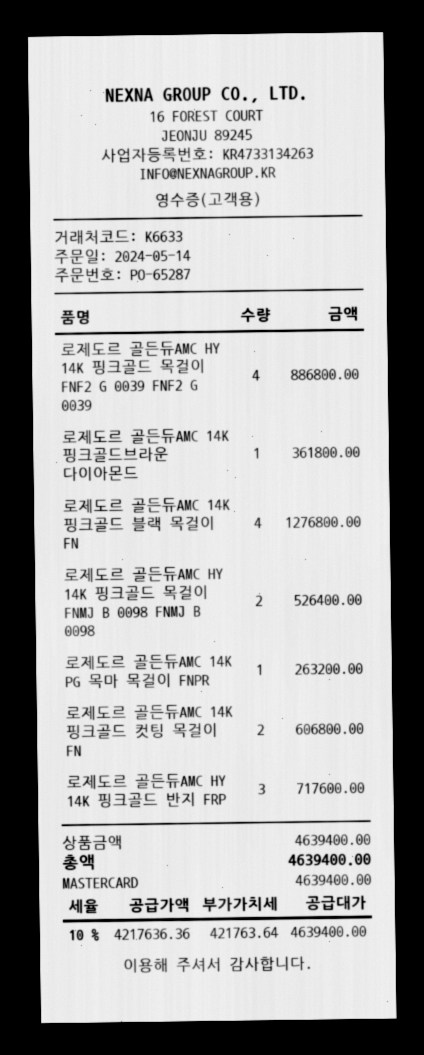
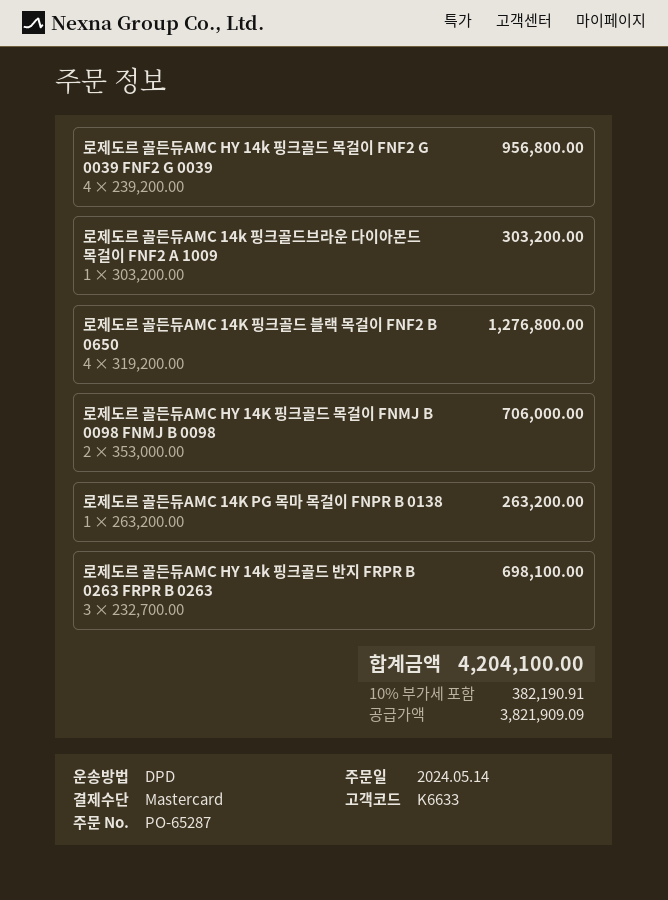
로제도르 골든듀AMC HY 14K 핑크골드 목걸이 FNF2 G 0039 FNF2 G 0039: 4 for 886800.00 -> 4 for 956800.00
로제도르 골든듀AMC 14K 핑크골드브라운 다이아몬드: 1 for 361800.00 -> 1 for 303200.00
로제도르 골든듀AMC HY 14K 핑크골드 목걸이 FNMJ B 0098 FNMJ B 0098: 2 for 526400.00 -> 2 for 706000.00
로제도르 골든듀AMC 14K 핑크골드 컷팅 목걸이 FN: 2 for 606800.00 -> none
로제도르 골든듀AMC HY 14K 핑크골드 반지 FRP: 3 for 717600.00 -> 3 for 698100.00
net: 4217636.36 -> 3821909.09
tax: 10% = 421763.64 -> 10% = 382190.91
total: 4639400.00 -> 4204100.00

